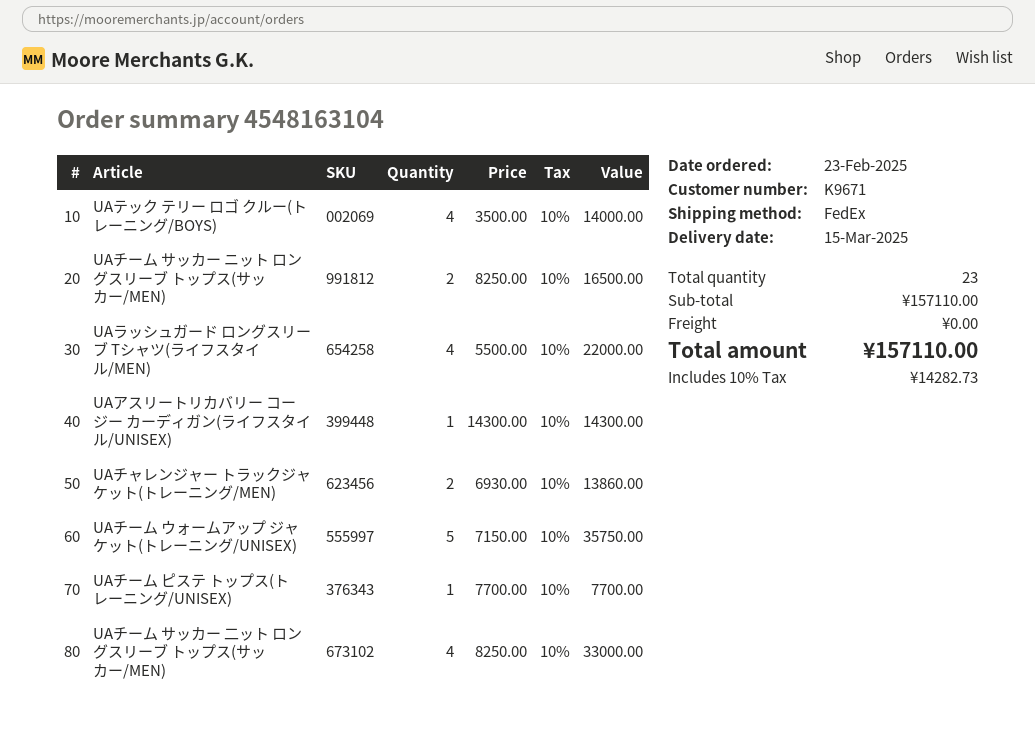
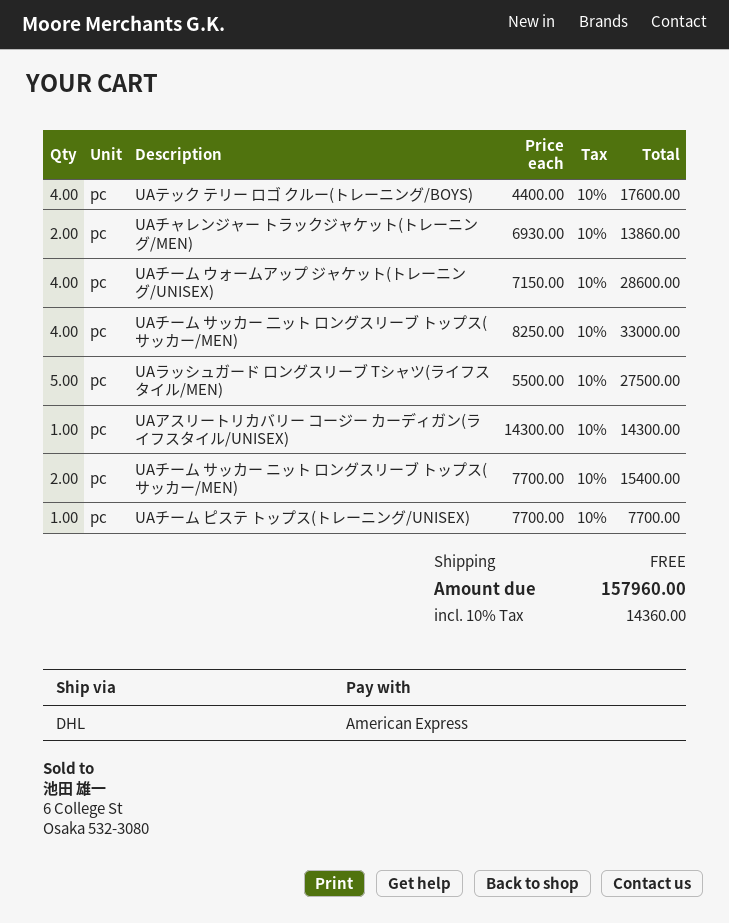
shipping method: FedEx -> DHL
UAテック テリー ロゴ クルー(トレーニング/BOYS): 4 x 3500.00 = 14000.00 -> 4 x 4400.00 = 17600.00
UAチーム サッカー ニット ロングスリーブ トップス(サッカー/MEN): 2 x 8250.00 = 16500.00 -> 2 x 7700.00 = 15400.00
UAラッシュガード ロングスリーブ Tシャツ(ライフスタイル/MEN): 4 x 5500.00 = 22000.00 -> 5 x 5500.00 = 27500.00
UAチーム ウォームアップ ジャケット(トレーニング/UNISEX): 5 x 7150.00 = 35750.00 -> 4 x 7150.00 = 28600.00
tax: 10% = 14282.73 -> 10% = 14360.00
total: 157110.00 -> 157960.00

